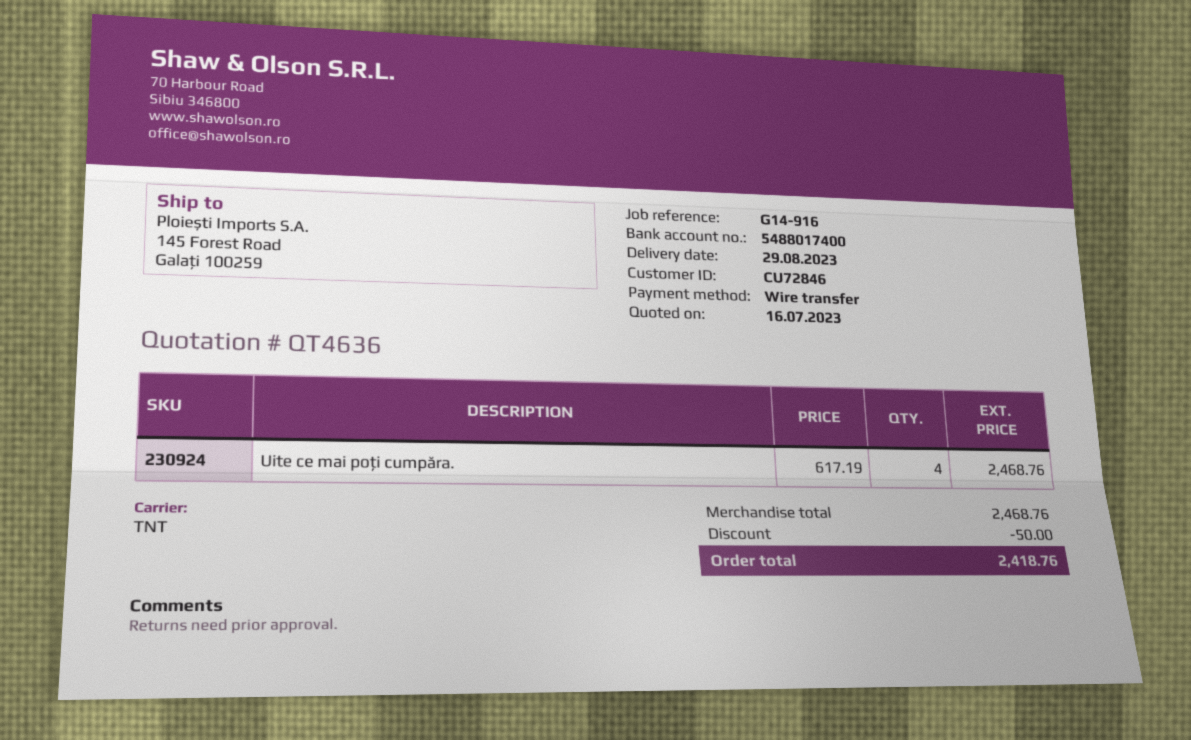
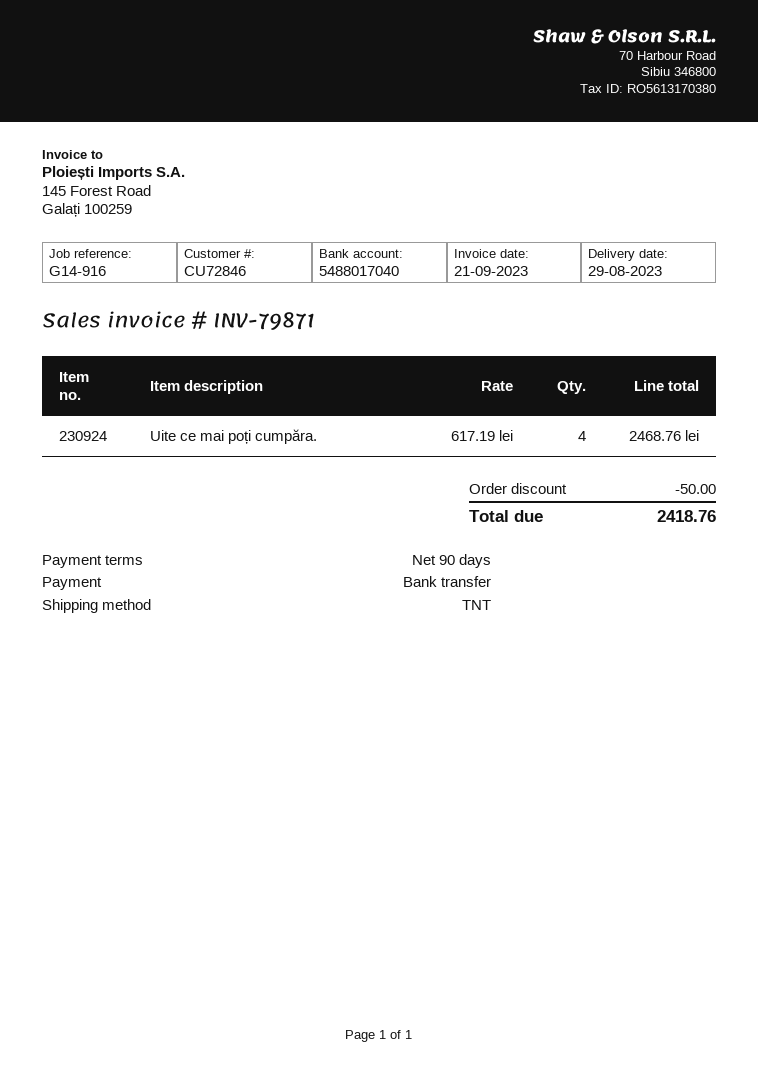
bank account: 5488017400 -> 5488017040

